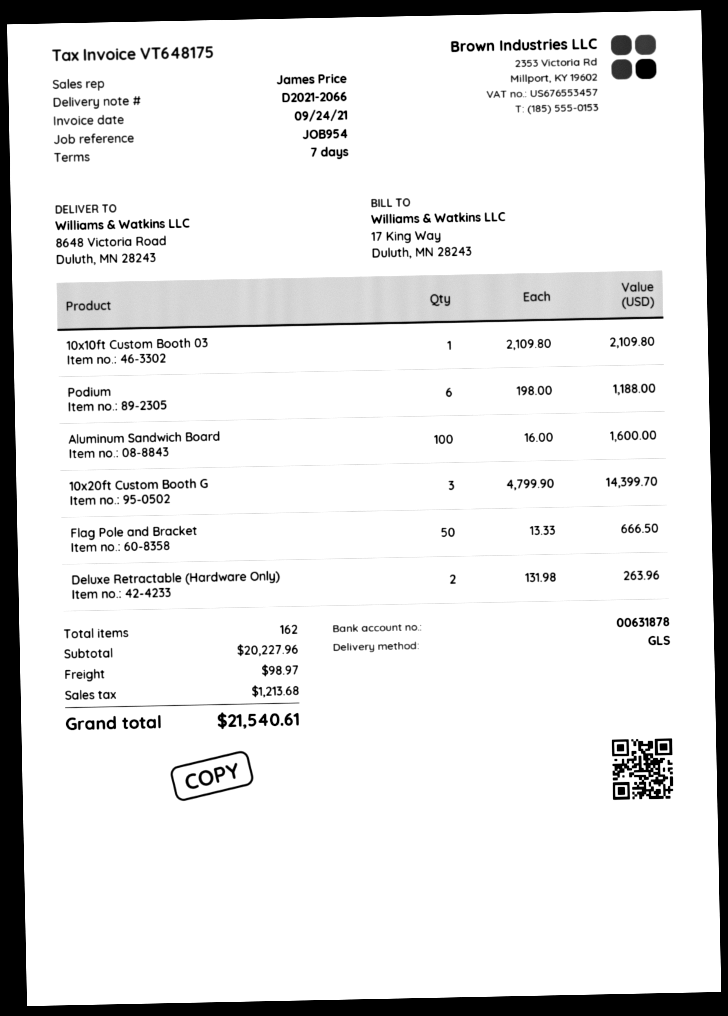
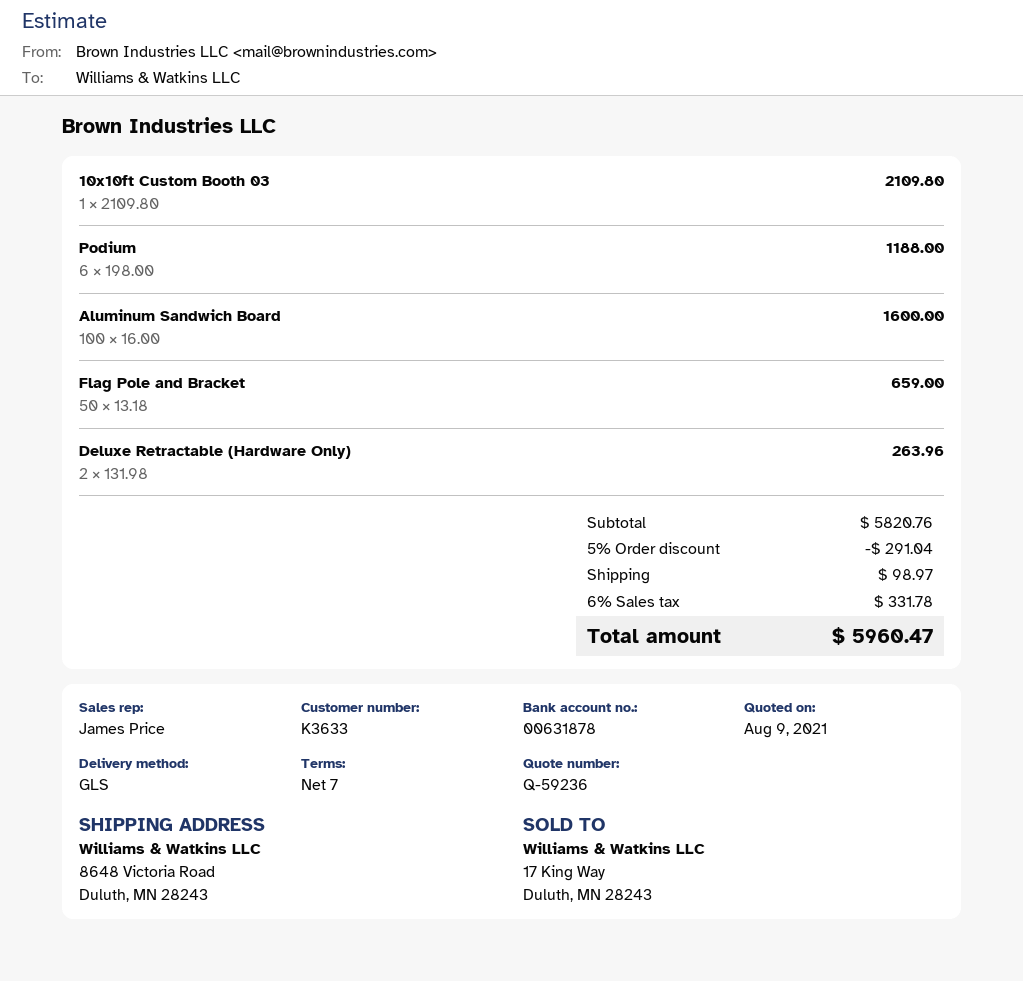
10x20ft Custom Booth G: 3 x 4799.90 = 14399.70 -> none
Flag Pole and Bracket: 50 x 13.33 = 666.50 -> 50 x 13.18 = 659.00
subtotal: 20227.96 -> 5820.76
discount: none -> 5% = 291.04
tax: 1213.68 -> 331.78
total: 21540.61 -> 5960.47

